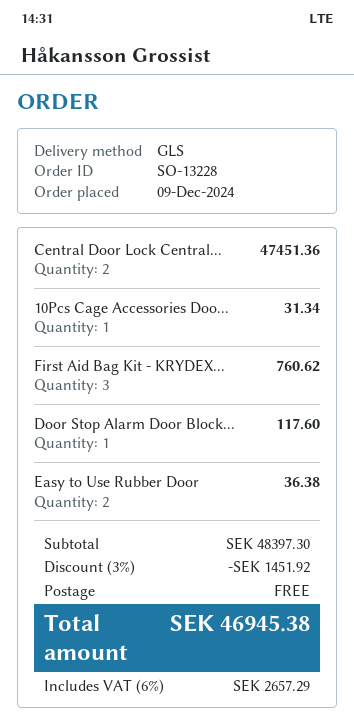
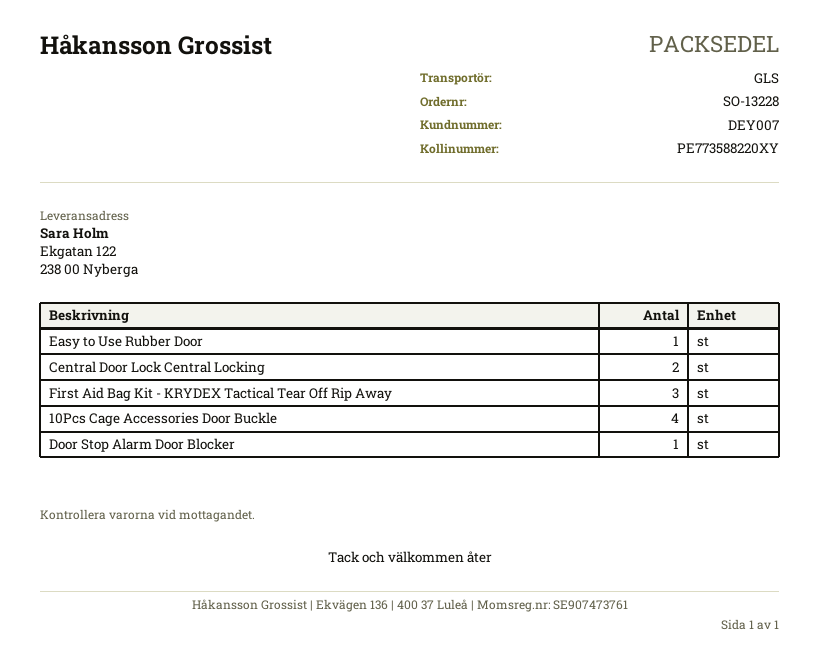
10Pcs Cage Accessories Doo...: 1 -> 4
Easy to Use Rubber Door: 2 -> 1

